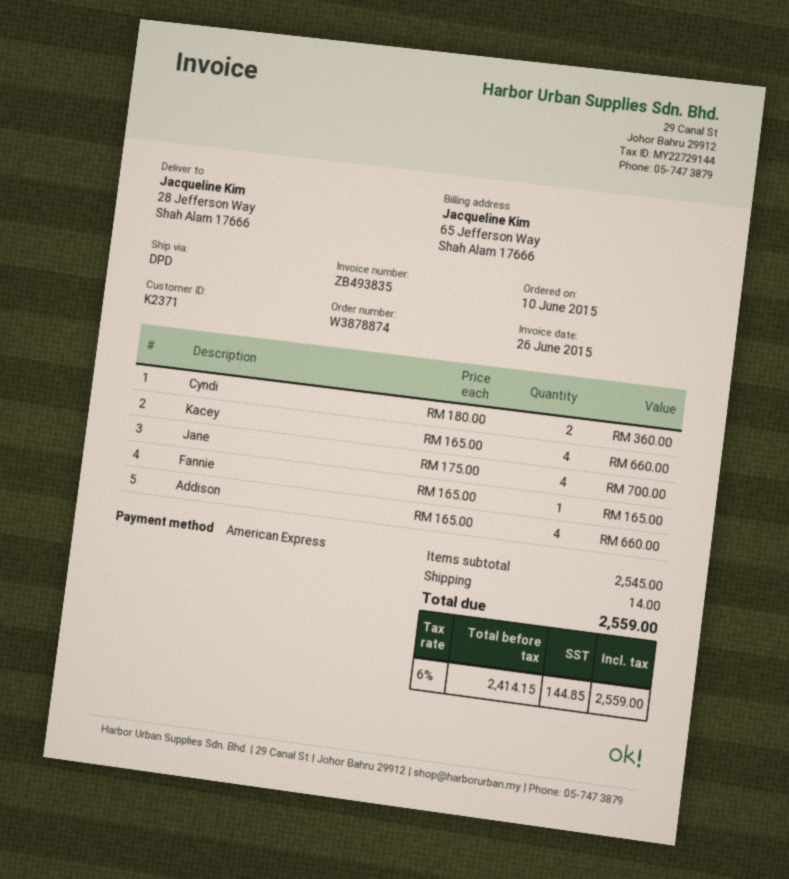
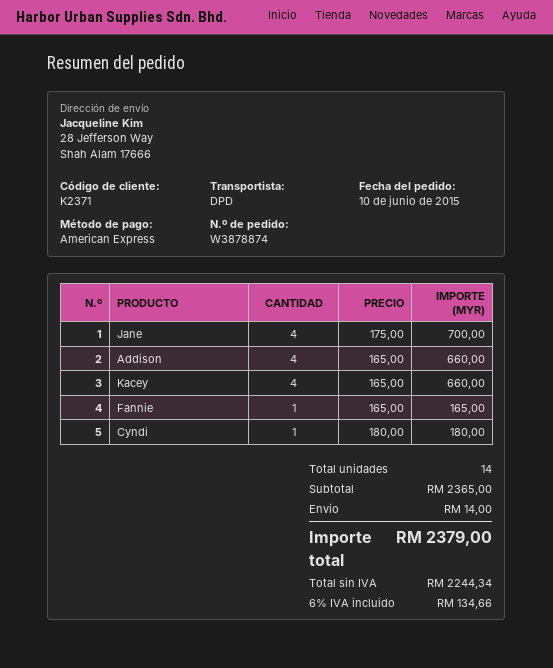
Cyndi: 2 x 180.00 = 360.00 -> 1 x 180.00 = 180.00
subtotal: 2545.00 -> 2365.00
net: 2414.15 -> 2244.34
tax: 6% = 144.85 -> 6% = 134.66
total: 2559.00 -> 2379.00

